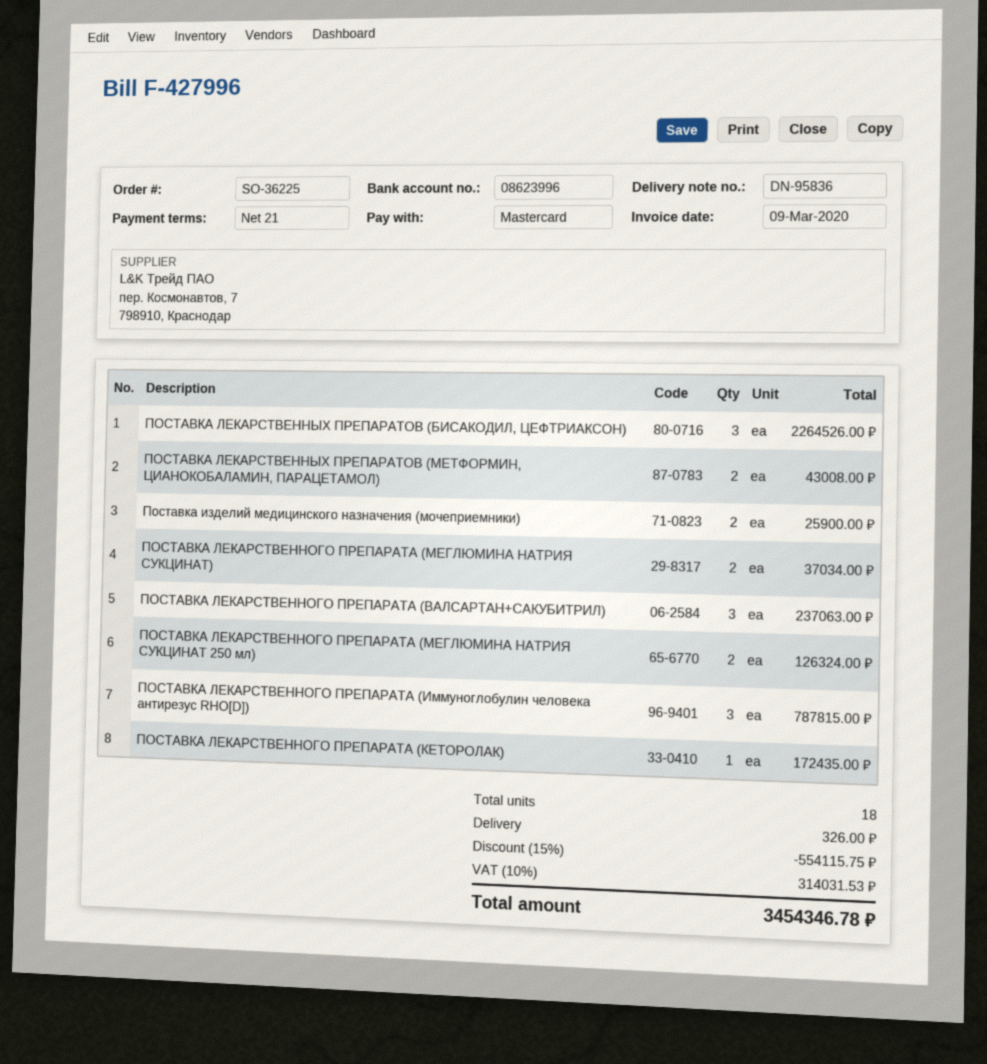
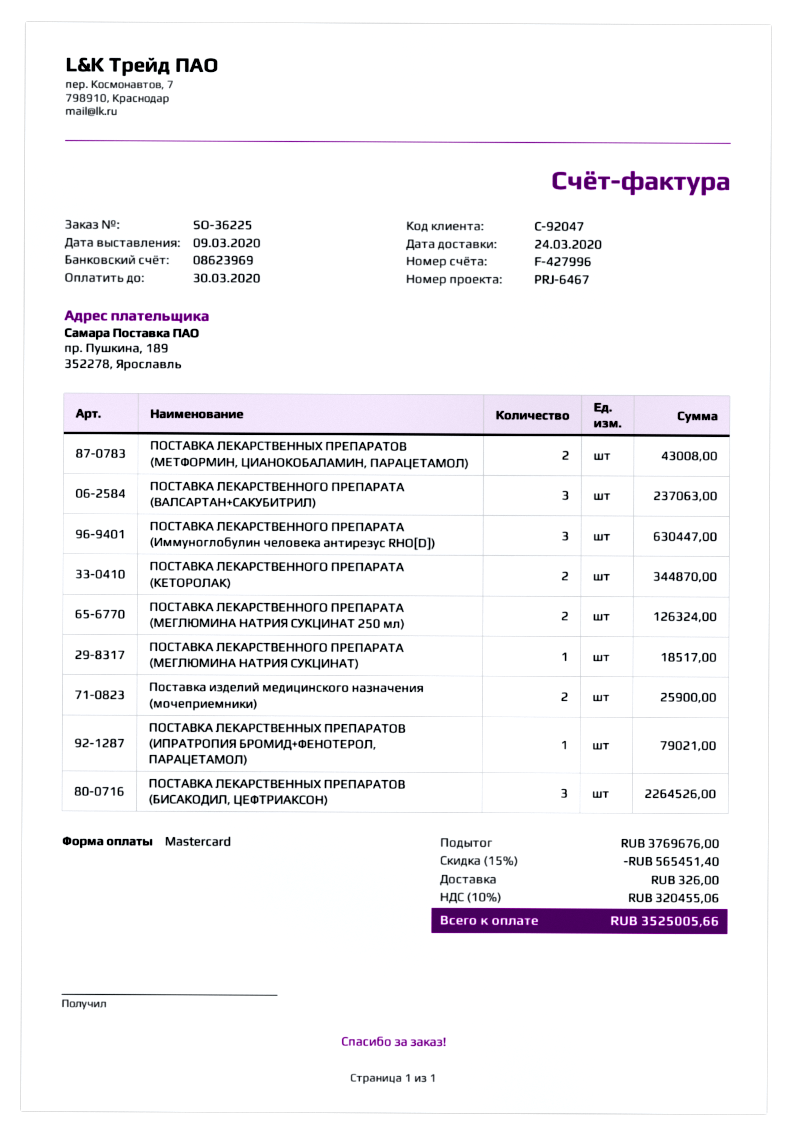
bank account: 08623996 -> 08623969
ПОСТАВКА ЛЕКАРСТВЕННОГО ПРЕПАРАТА (МЕГЛЮМИНА НАТРИЯ СУКЦИНАТ): 2 for 37034.00 -> 1 for 18517.00
ПОСТАВКА ЛЕКАРСТВЕННОГО ПРЕПАРАТА (Иммуноглобулин человека антирезус RHO[D]): 3 for 787815.00 -> 3 for 630447.00
ПОСТАВКА ЛЕКАРСТВЕННОГО ПРЕПАРАТА (КЕТОРОЛАК): 1 for 172435.00 -> 2 for 344870.00
ПОСТАВКА ЛЕКАРСТВЕННЫХ ПРЕПАРАТОВ (ИПРАТРОПИЯ БРОМИД+ФЕНОТЕРОЛ, ПАРАЦЕТАМОЛ): none -> 1 for 79021.00
discount: 15% = 554115.75 -> 15% = 565451.40
tax: 10% = 314031.53 -> 10% = 320455.06
total: 3454346.78 -> 3525005.66

